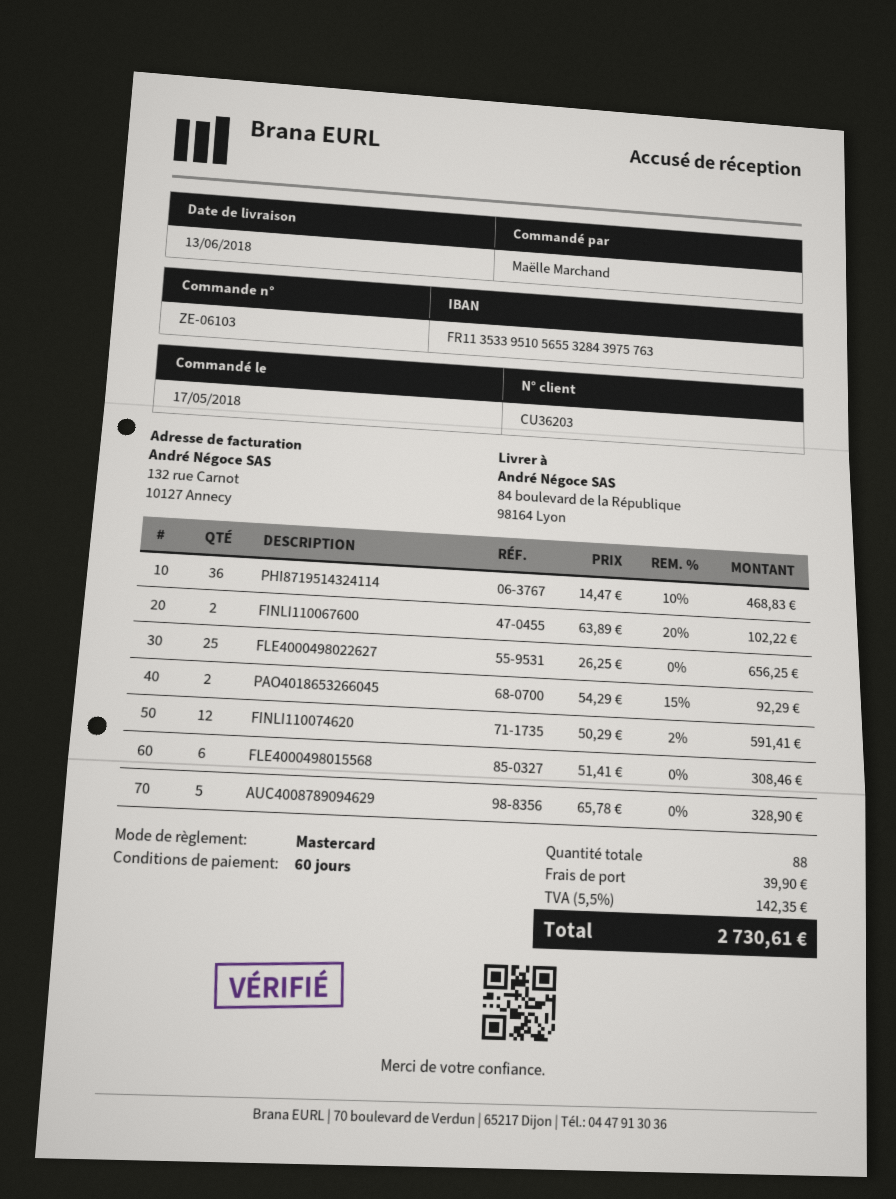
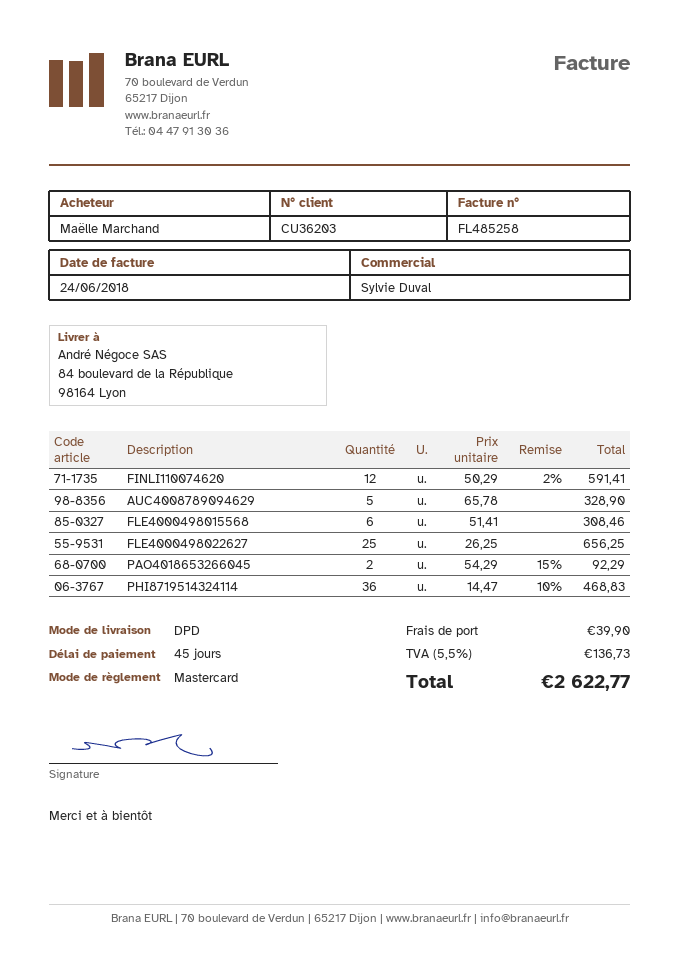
payment terms: 60 days -> 45 days
FINLI110067600: 2 x 63.89 - 20% = 102.22 -> none
tax: 5.5% = 142.35 -> 5.5% = 136.73
total: 2730.61 -> 2622.77

